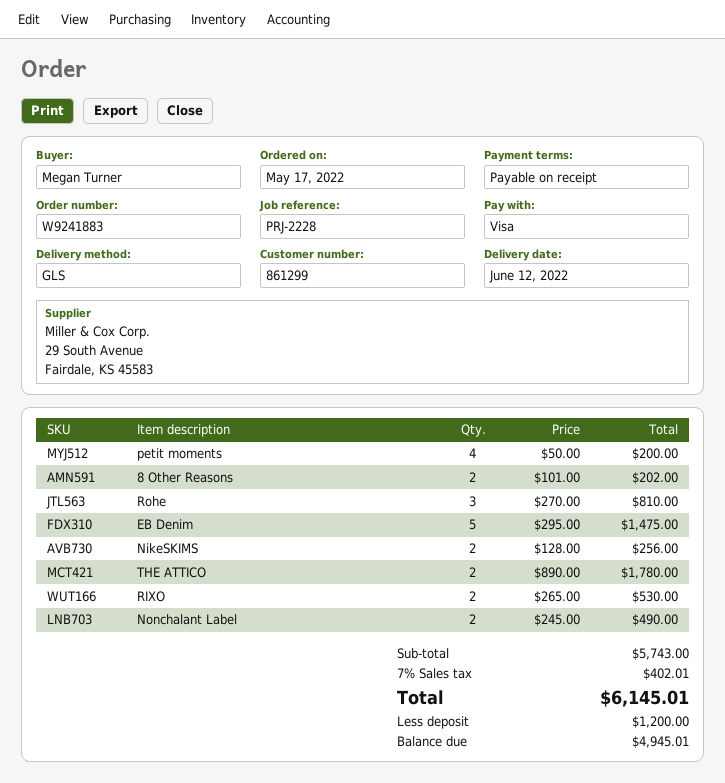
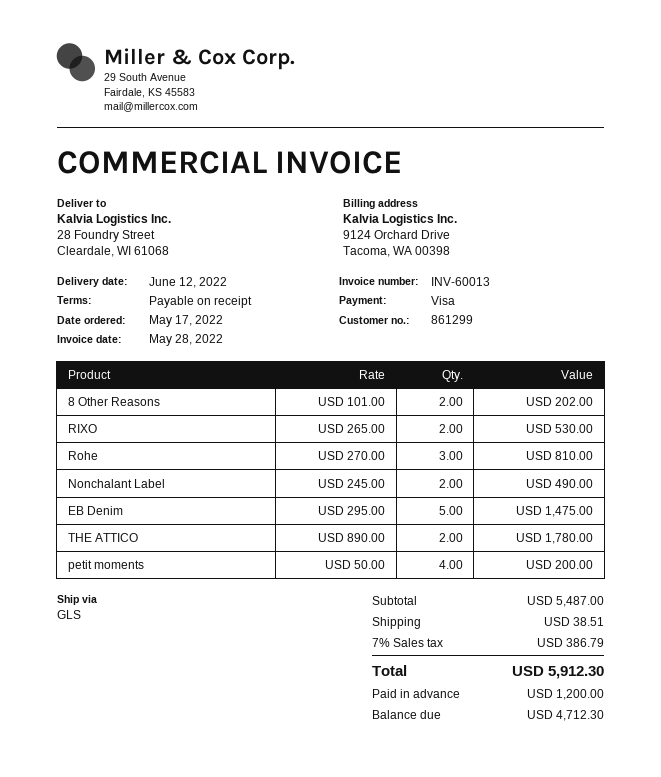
NikeSKIMS: 2 x 128.00 = 256.00 -> none
subtotal: 5743.00 -> 5487.00
shipping: none -> 38.51
tax: 7% = 402.01 -> 7% = 386.79
total: 6145.01 -> 5912.30
balance: 4945.01 -> 4712.30

